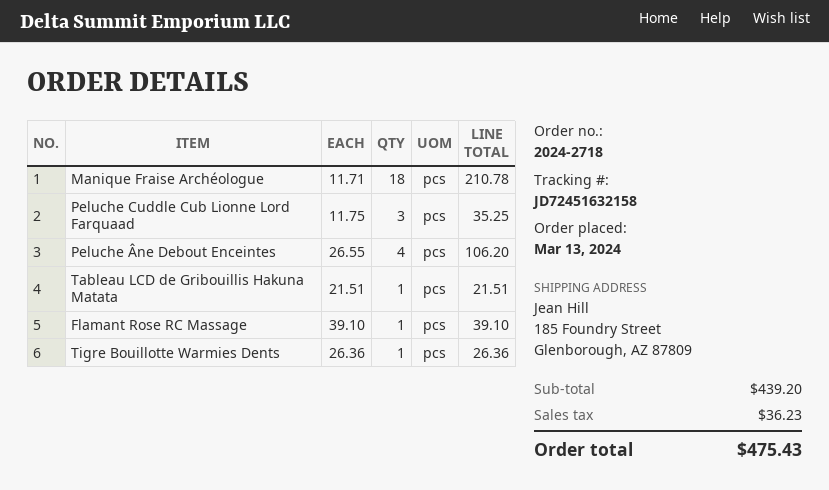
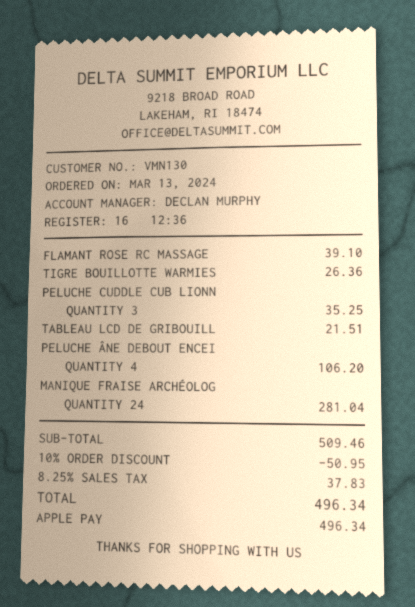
Manique Fraise Archéologue: 18 for 210.78 -> 24 for 281.04
subtotal: 439.20 -> 509.46
discount: none -> 10% = 50.95
tax: 36.23 -> 37.83
total: 475.43 -> 496.34

